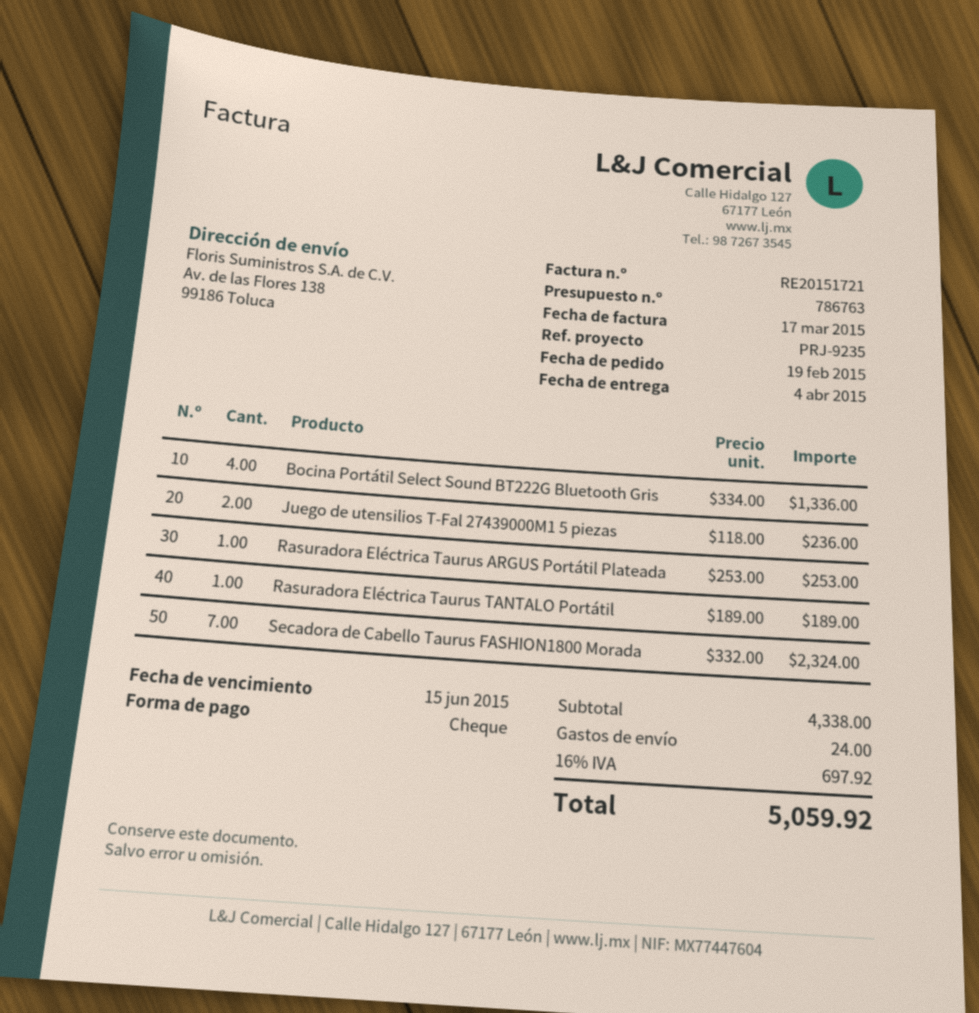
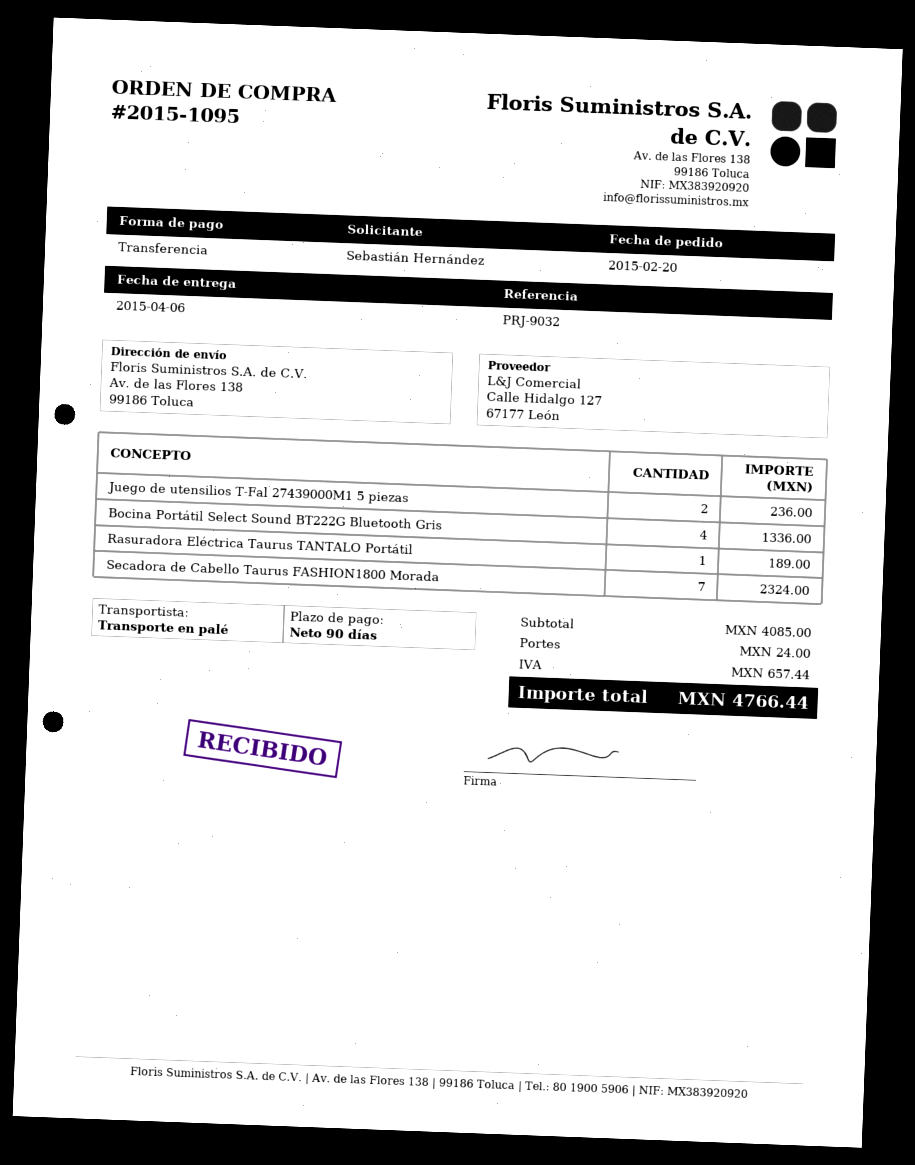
order date: 2015-02-19 -> 2015-02-20
delivery date: 2015-04-04 -> 2015-04-06
reference: PRJ-9235 -> PRJ-9032
payment method: cheque -> bank transfer
Rasuradora Eléctrica Taurus ARGUS Portátil Plateada: 1 for 253.00 -> none
subtotal: 4338.00 -> 4085.00
tax: 697.92 -> 657.44
total: 5059.92 -> 4766.44

